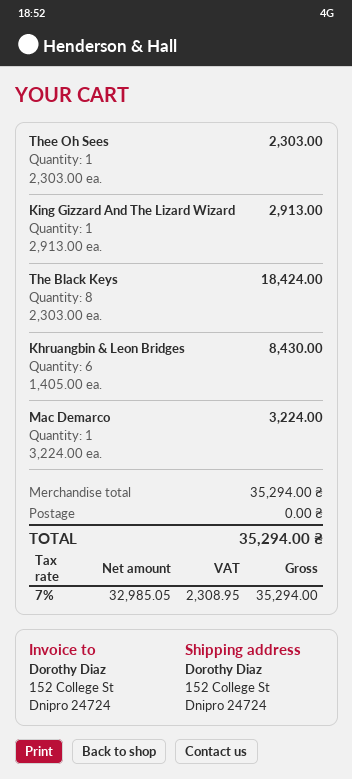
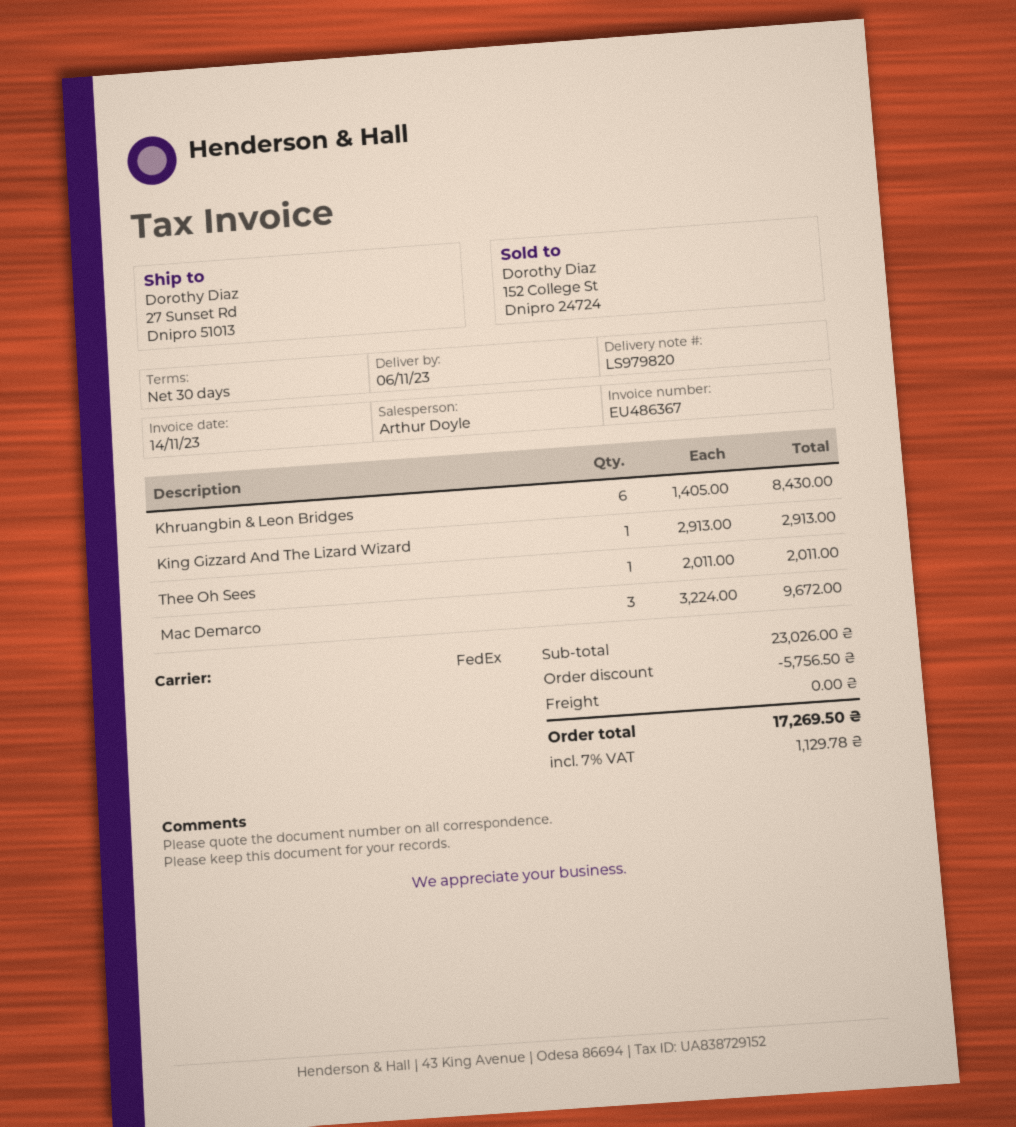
ship to: 152 College St, Dnipro 24724 -> 27 Sunset Rd, Dnipro 51013
Thee Oh Sees: 1 x 2303.00 = 2303.00 -> 1 x 2011.00 = 2011.00
The Black Keys: 8 x 2303.00 = 18424.00 -> none
Mac Demarco: 1 x 3224.00 = 3224.00 -> 3 x 3224.00 = 9672.00
subtotal: 35294.00 -> 23026.00
discount: none -> 5756.50
tax: 7% = 2308.95 -> 7% = 1129.78
total: 35294.00 -> 17269.50

